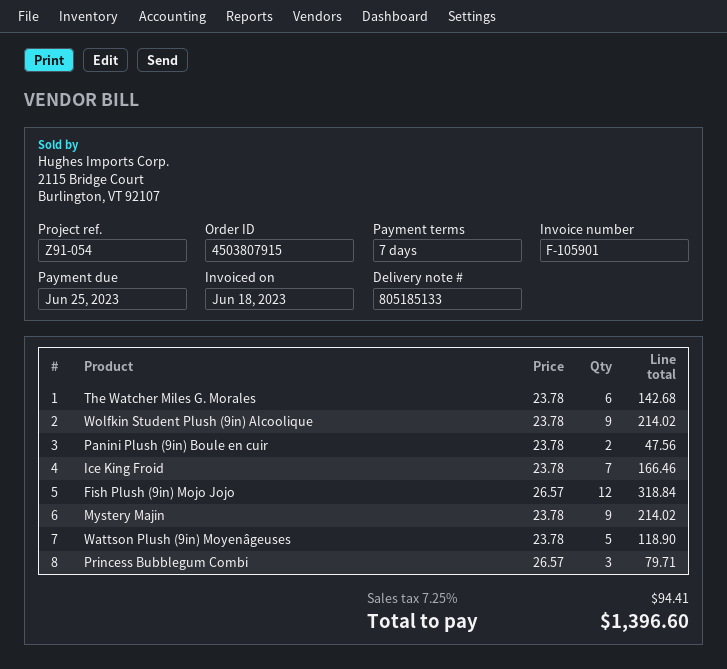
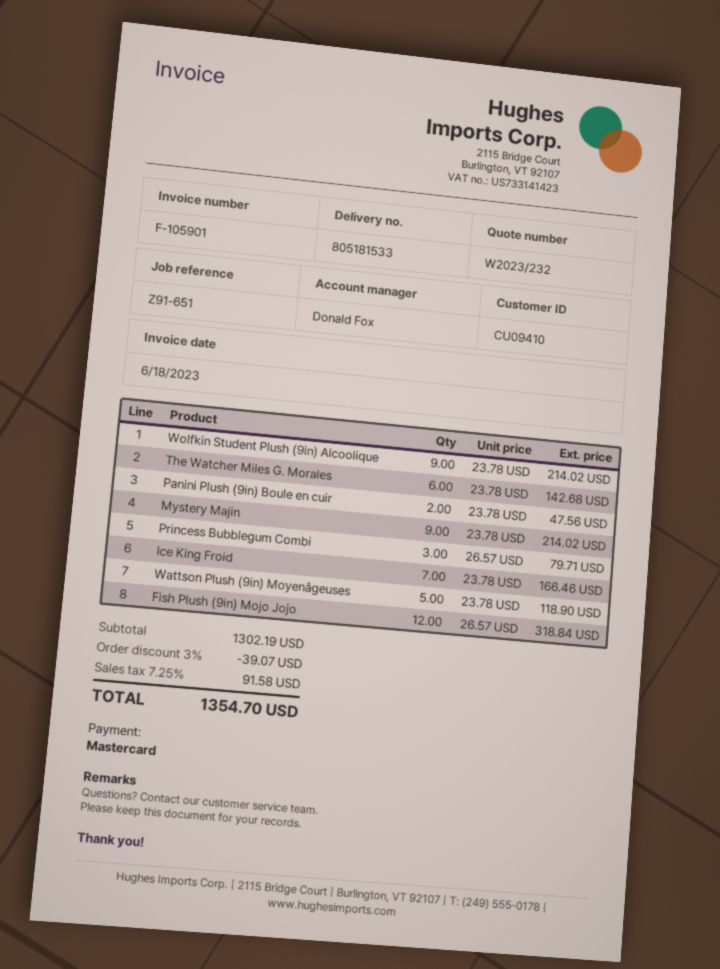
delivery note number: 805185133 -> 805181533
reference: Z91-054 -> Z91-651
discount: none -> 3% = 39.07
tax: 7.25% = 94.41 -> 7.25% = 91.58
total: 1396.60 -> 1354.70

